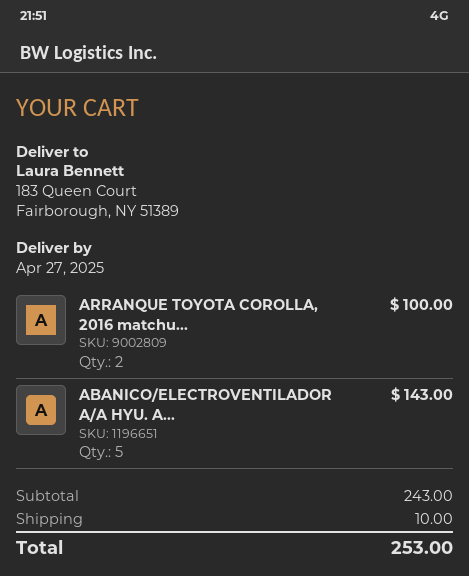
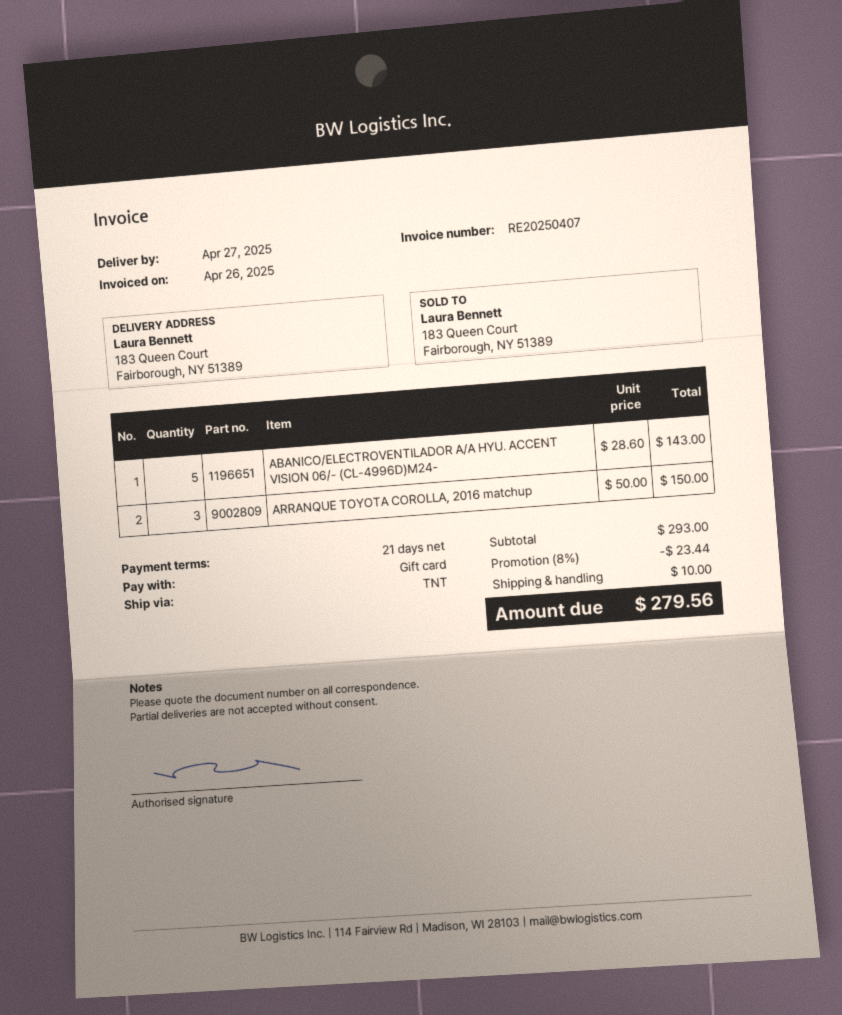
ARRANQUE TOYOTA COROLLA, 2016 matchu...: 2 for 100.00 -> 3 for 150.00
subtotal: 243.00 -> 293.00
discount: none -> 8% = 23.44
total: 253.00 -> 279.56

